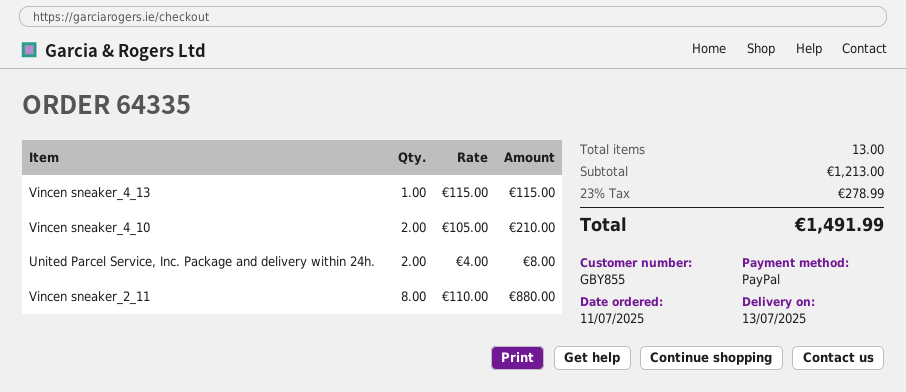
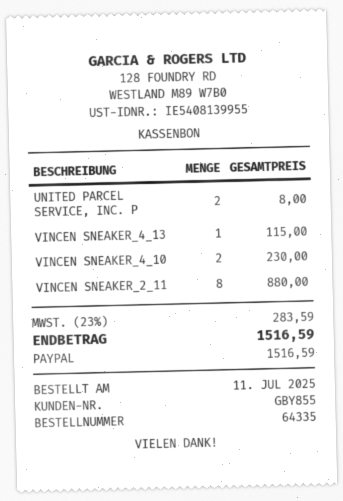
Vincen sneaker_4_10: 2 for 210.00 -> 2 for 230.00
tax: 23% = 278.99 -> 23% = 283.59
total: 1491.99 -> 1516.59

